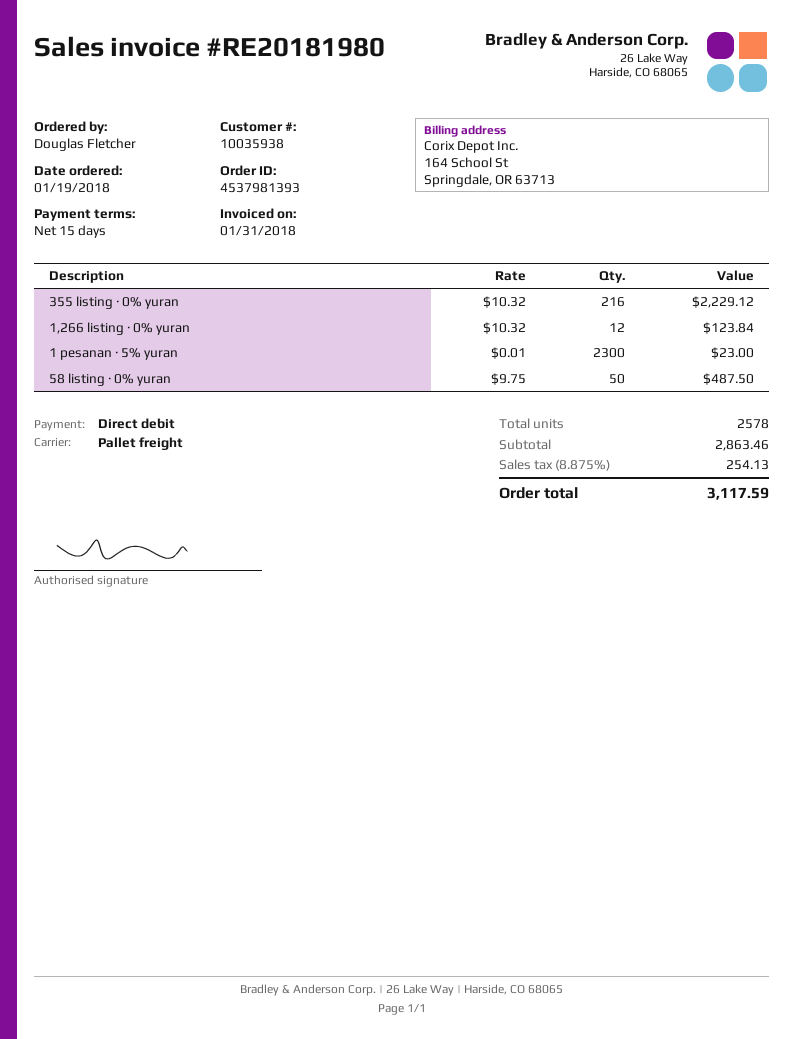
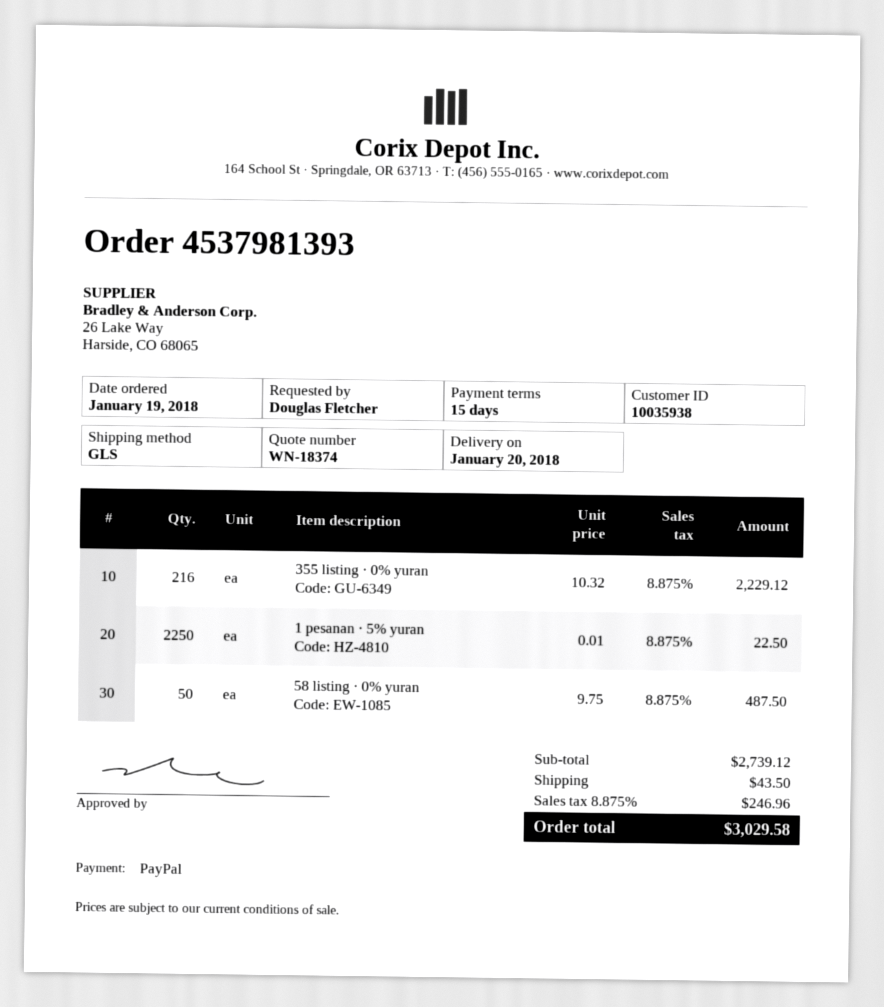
payment method: direct debit -> PayPal
shipping method: pallet freight -> GLS
1,266 listing · 0% yuran: 12 x 10.32 = 123.84 -> none
1 pesanan · 5% yuran: 2300 x 0.01 = 23.00 -> 2250 x 0.01 = 22.50
subtotal: 2863.46 -> 2739.12
shipping: none -> 43.50
tax: 8.875% = 254.13 -> 8.875% = 246.96
total: 3117.59 -> 3029.58

